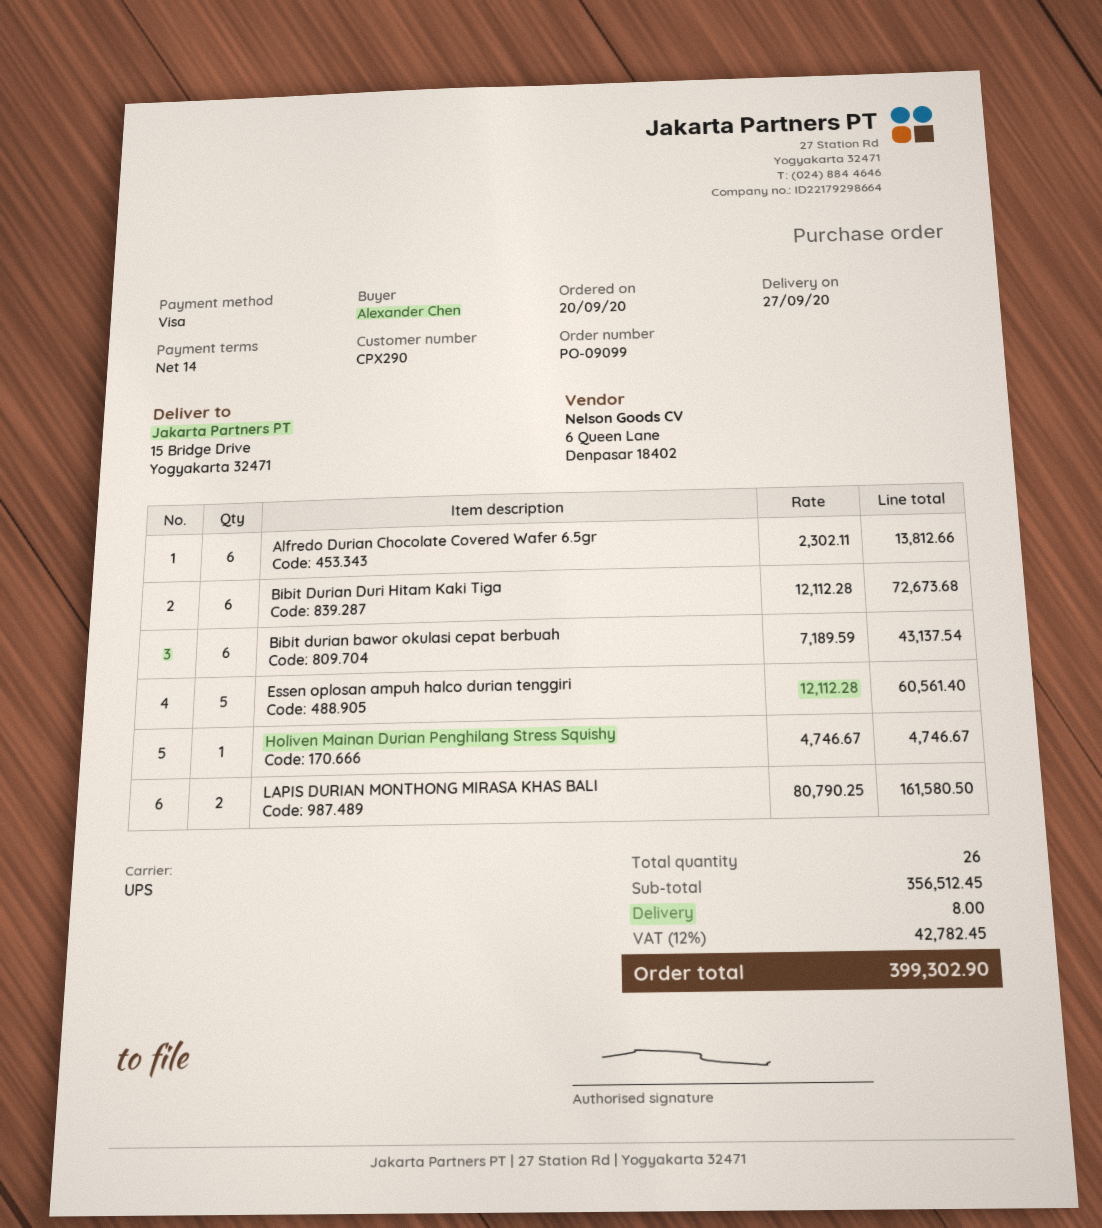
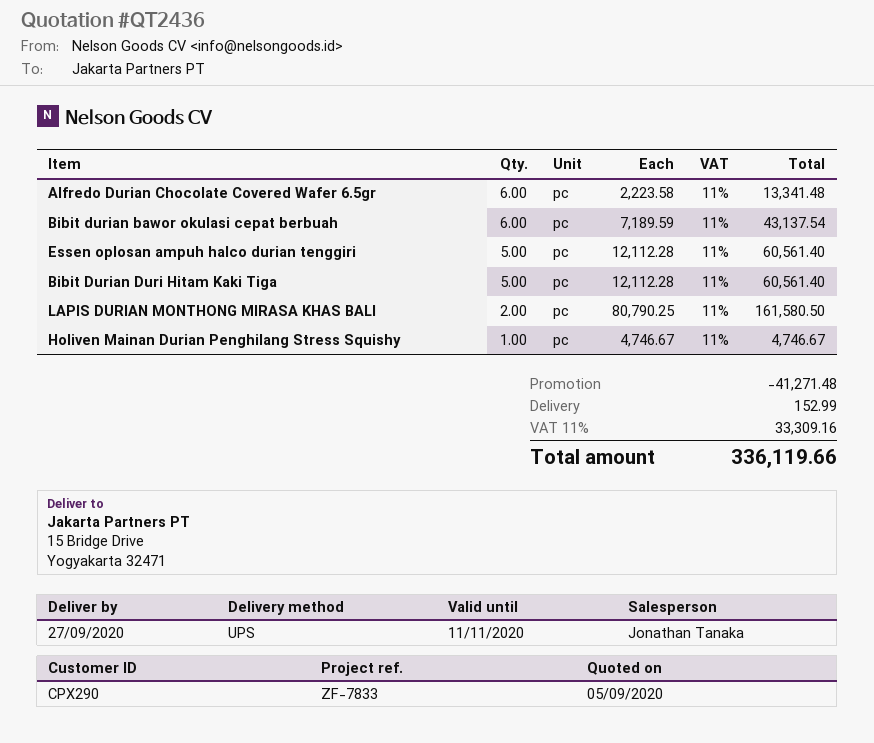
Alfredo Durian Chocolate Covered Wafer 6.5gr: 6 x 2302.11 = 13812.66 -> 6 x 2223.58 = 13341.48
Bibit Durian Duri Hitam Kaki Tiga: 6 x 12112.28 = 72673.68 -> 5 x 12112.28 = 60561.40
discount: none -> 41271.48
shipping: 8.00 -> 152.99
tax: 12% = 42782.45 -> 11% = 33309.16
total: 399302.90 -> 336119.66

